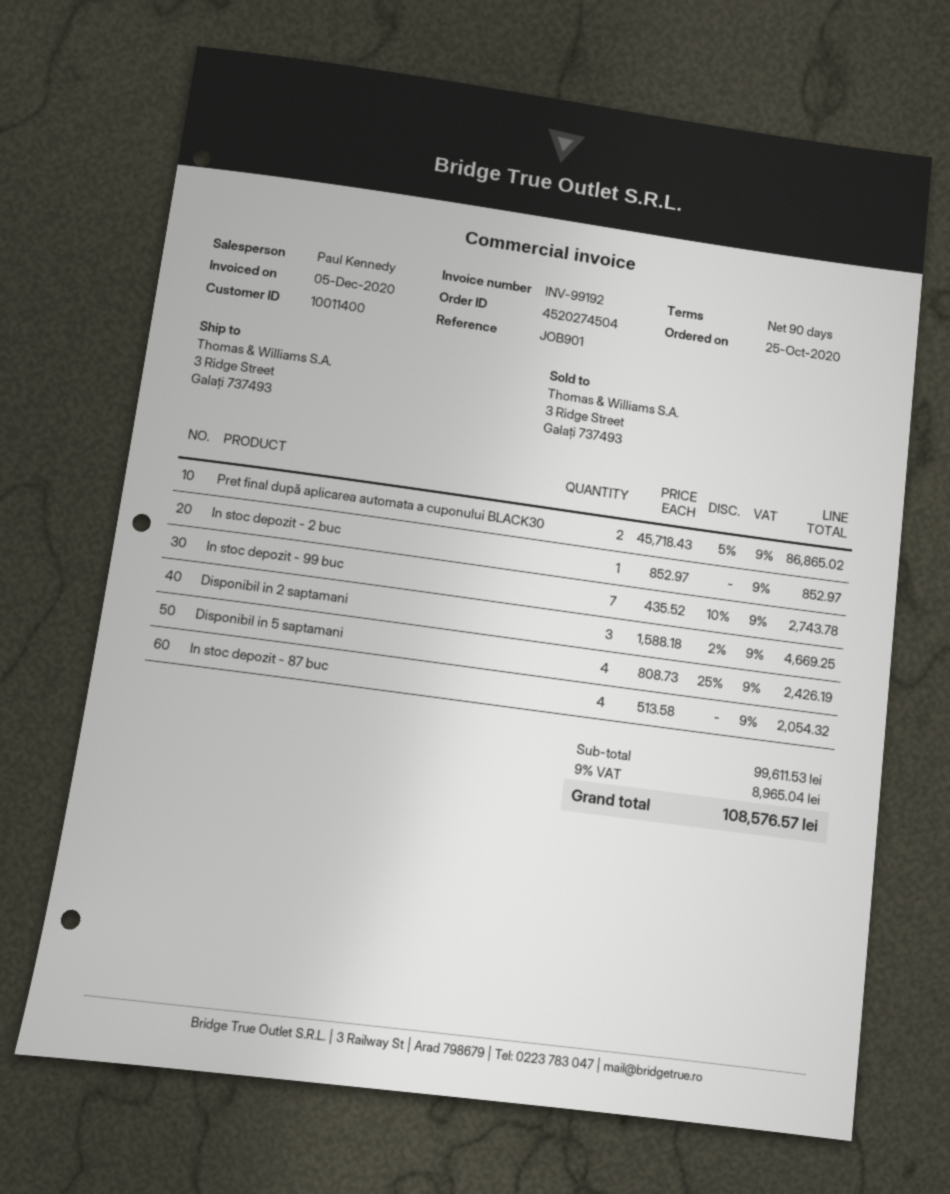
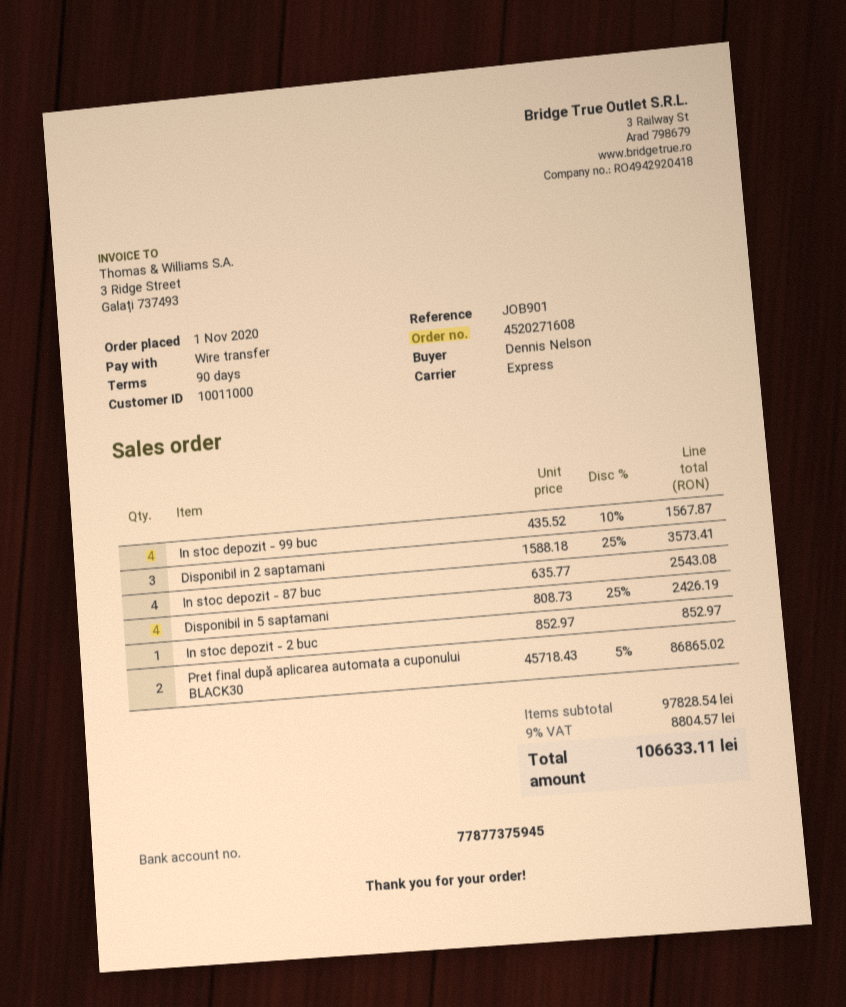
order number: 4520274504 -> 4520271608
order date: 2020-10-25 -> 2020-11-01
customer number: 10011400 -> 10011000
In stoc depozit - 99 buc: 7 x 435.52 - 10% = 2743.78 -> 4 x 435.52 - 10% = 1567.87
Disponibil in 2 saptamani: 3 x 1588.18 - 2% = 4669.25 -> 3 x 1588.18 - 25% = 3573.41
In stoc depozit - 87 buc: 4 x 513.58 = 2054.32 -> 4 x 635.77 = 2543.08
subtotal: 99611.53 -> 97828.54
tax: 9% = 8965.04 -> 9% = 8804.57
total: 108576.57 -> 106633.11

